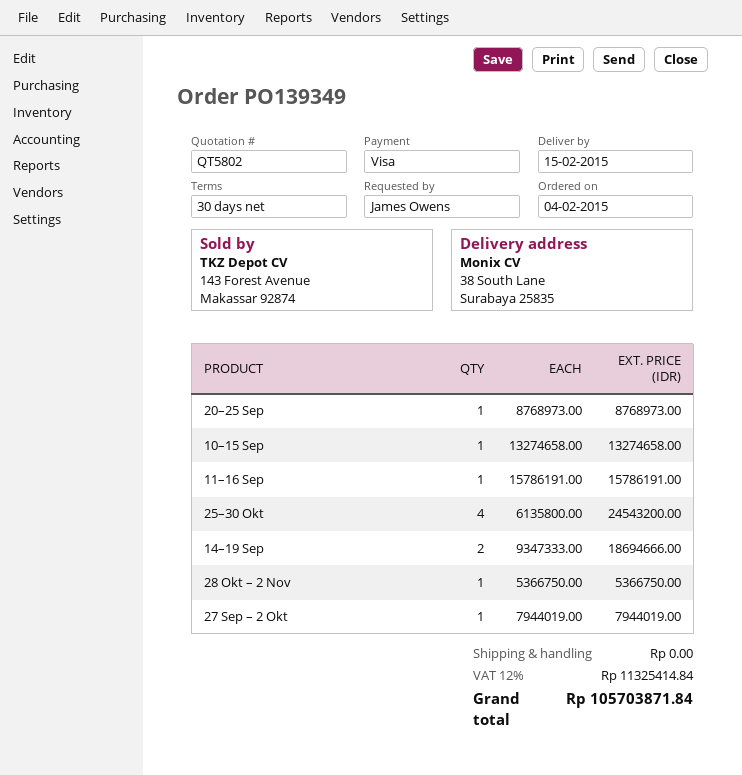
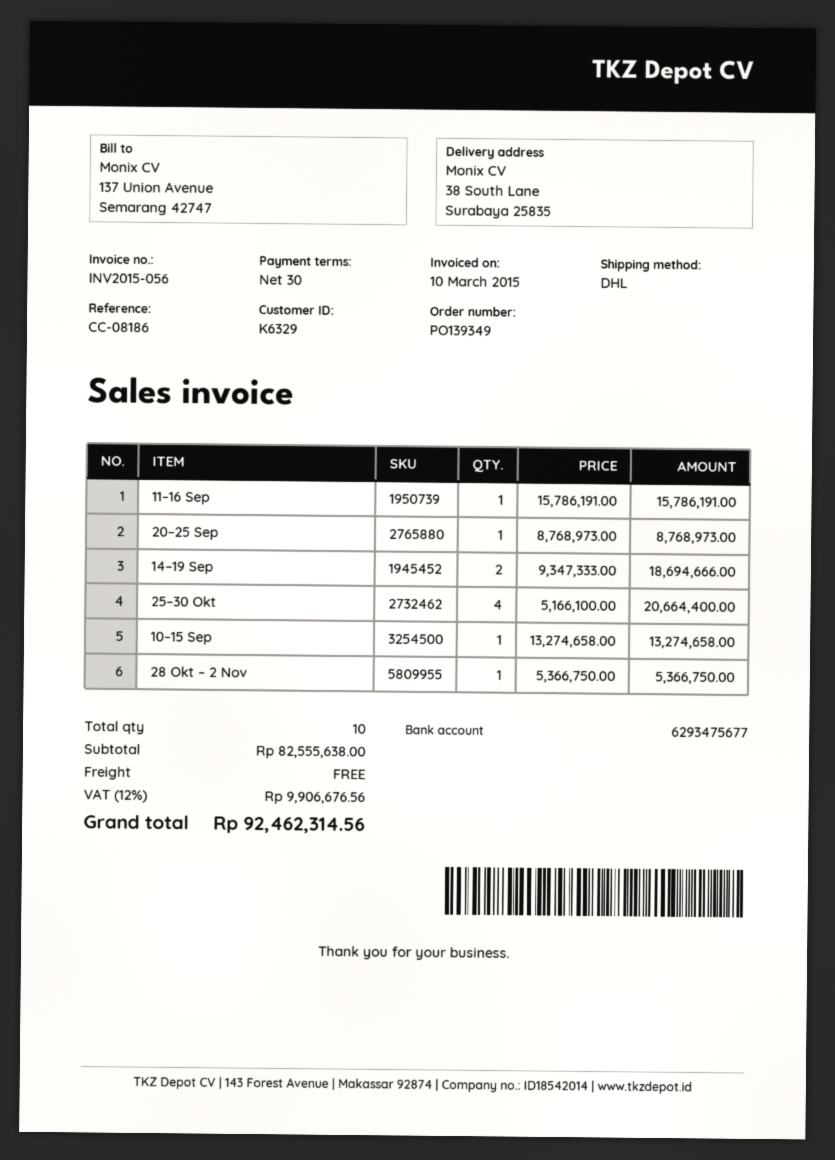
25–30 Okt: 4 x 6135800.00 = 24543200.00 -> 4 x 5166100.00 = 20664400.00
27 Sep – 2 Okt: 1 x 7944019.00 = 7944019.00 -> none
tax: 12% = 11325414.84 -> 12% = 9906676.56
total: 105703871.84 -> 92462314.56

